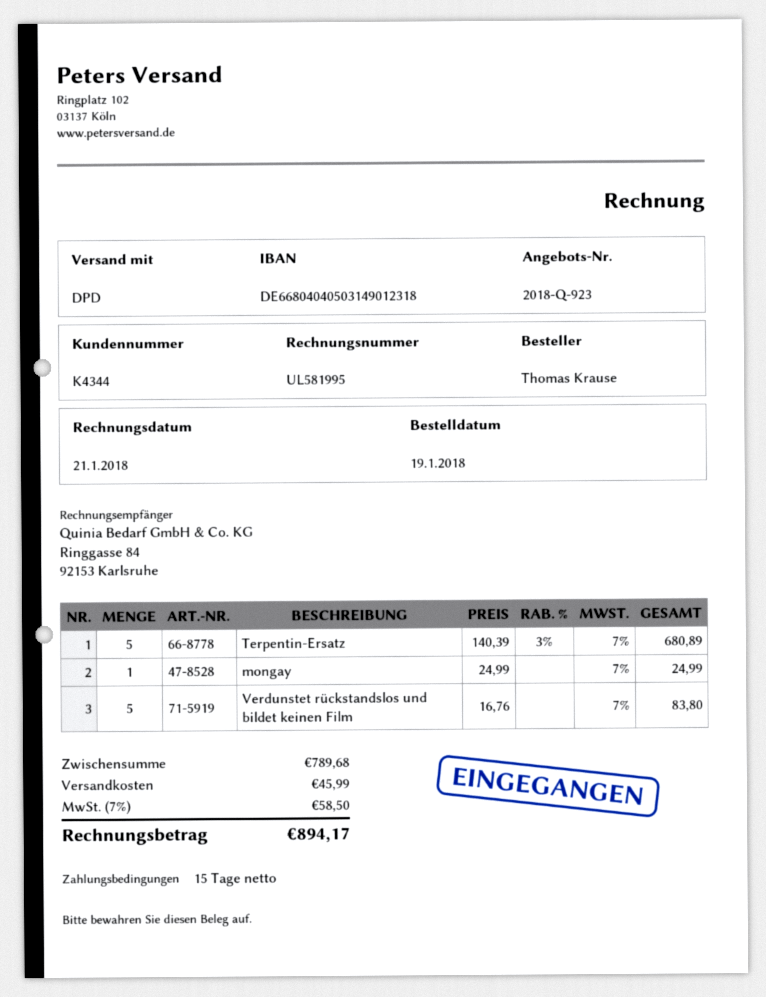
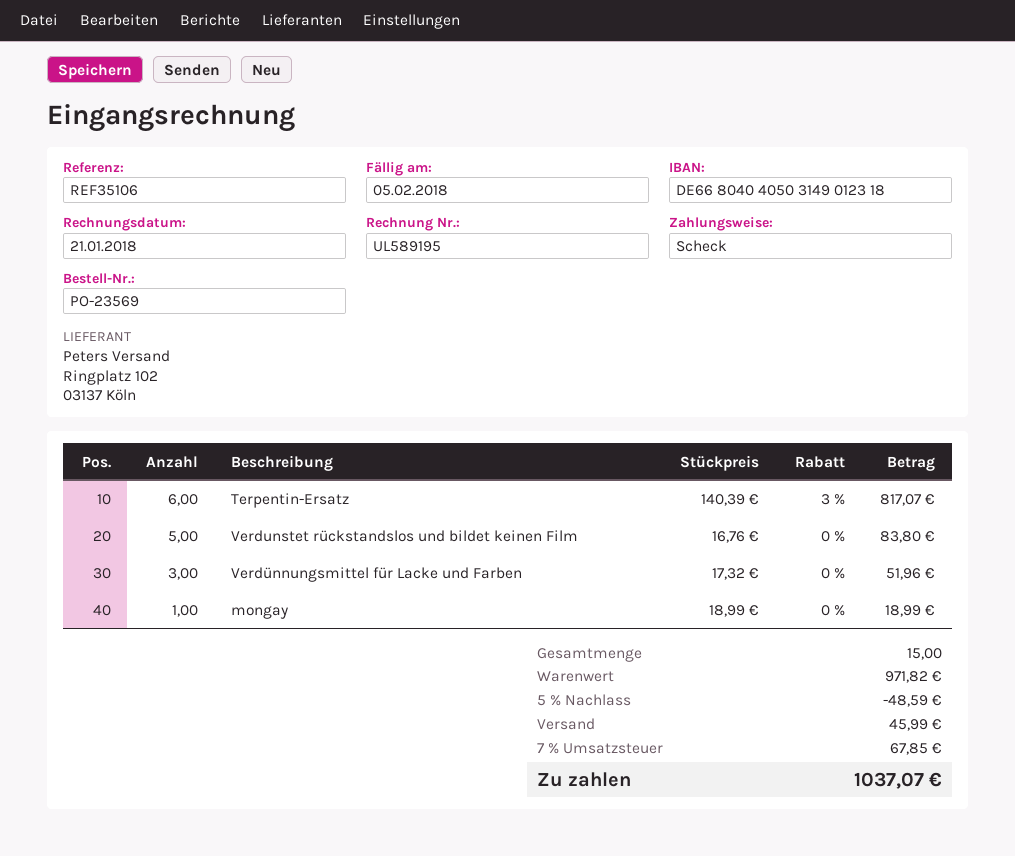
invoice number: UL581995 -> UL589195
Terpentin-Ersatz: 5 x 140.39 - 3% = 680.89 -> 6 x 140.39 - 3% = 817.07
mongay: 1 x 24.99 = 24.99 -> 1 x 18.99 = 18.99
Verdünnungsmittel für Lacke und Farben: none -> 3 x 17.32 = 51.96
subtotal: 789.68 -> 971.82
discount: none -> 5% = 48.59
tax: 7% = 58.50 -> 7% = 67.85
total: 894.17 -> 1037.07

